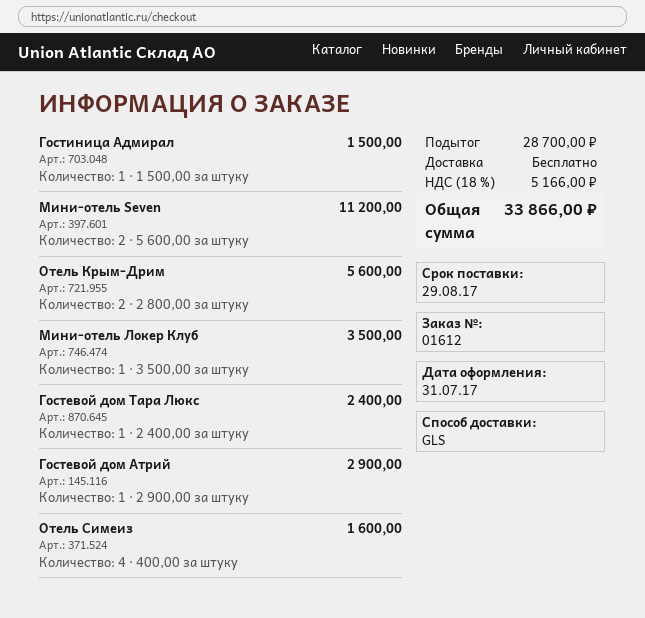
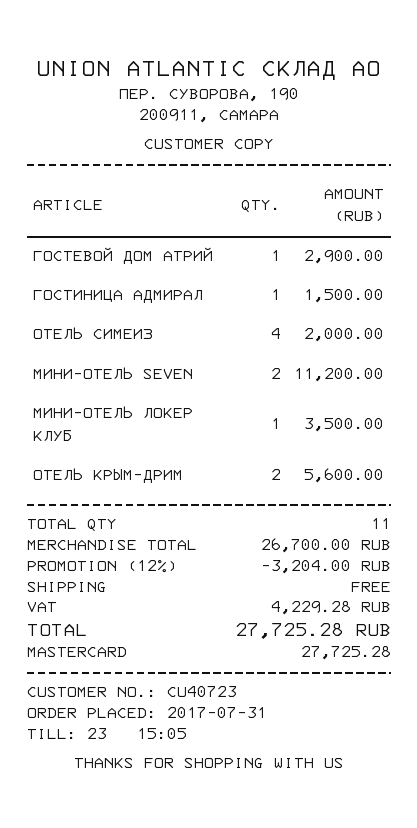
Гостевой дом Тара Люкс: 1 for 2400.00 -> none
Отель Симеиз: 4 for 1600.00 -> 4 for 2000.00
subtotal: 28700.00 -> 26700.00
discount: none -> 12% = 3204.00
tax: 5166.00 -> 4229.28
total: 33866.00 -> 27725.28

